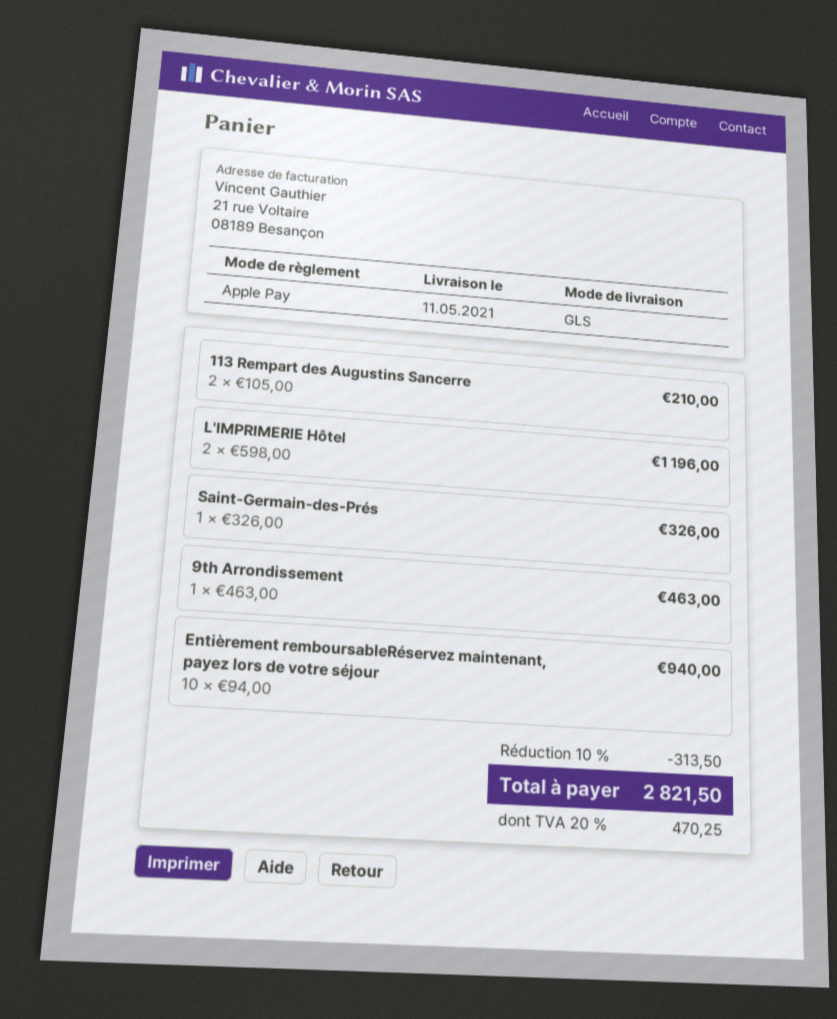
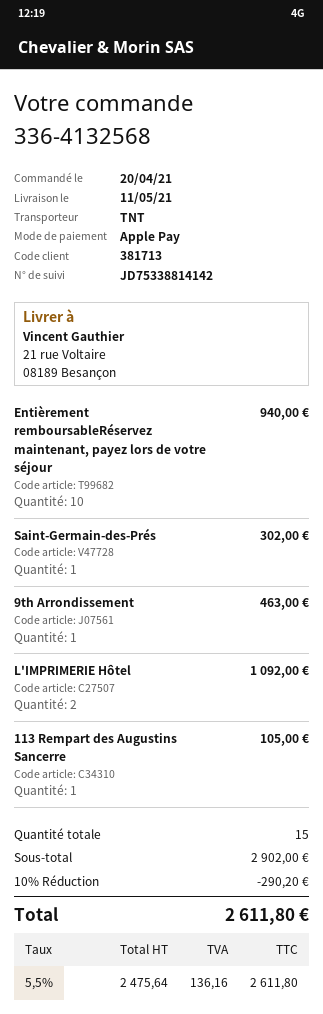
shipping method: GLS -> TNT
113 Rempart des Augustins Sancerre: 2 for 210.00 -> 1 for 105.00
L'IMPRIMERIE Hôtel: 2 for 1196.00 -> 2 for 1092.00
Saint-Germain-des-Prés: 1 for 326.00 -> 1 for 302.00
discount: 10% = 313.50 -> 10% = 290.20
tax: 20% = 470.25 -> 5.5% = 136.16
total: 2821.50 -> 2611.80

